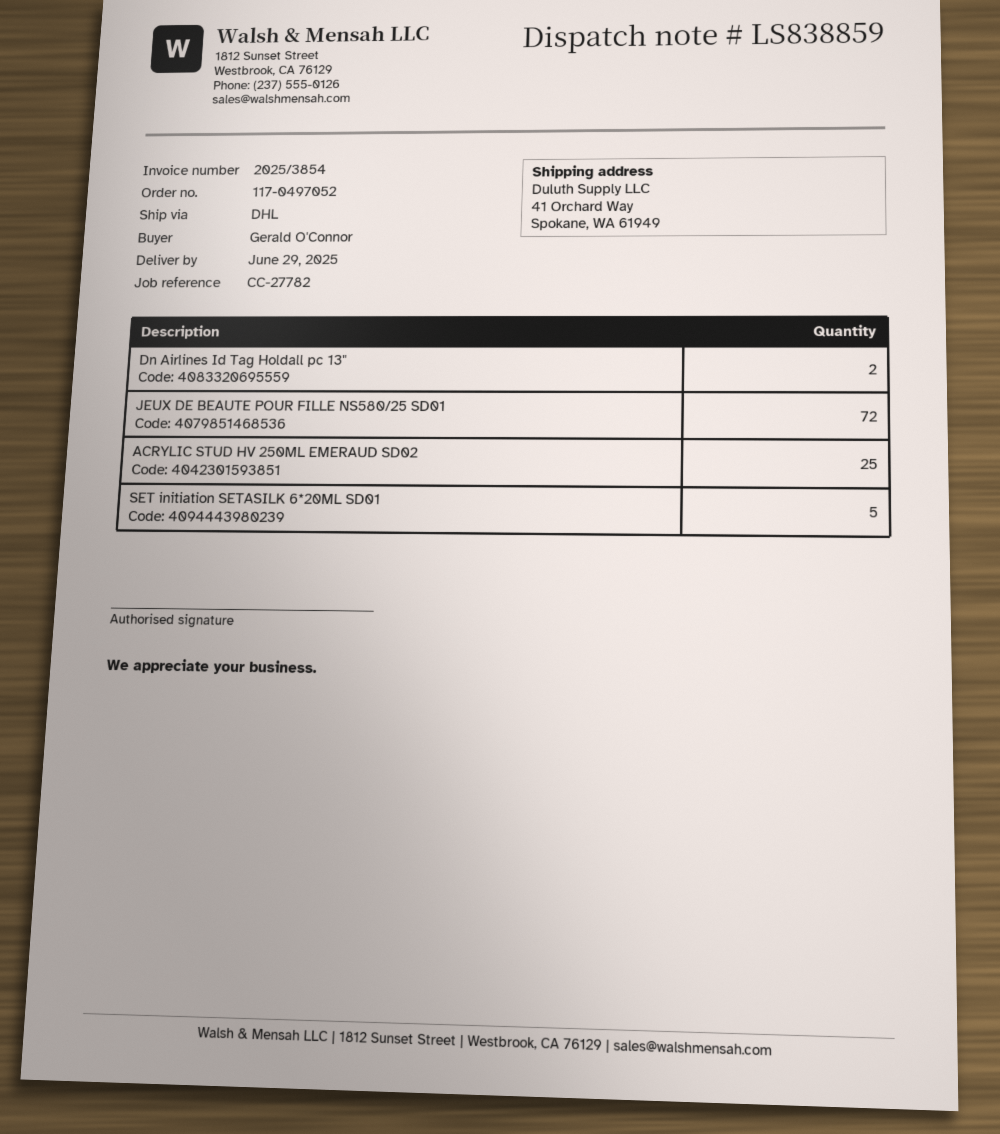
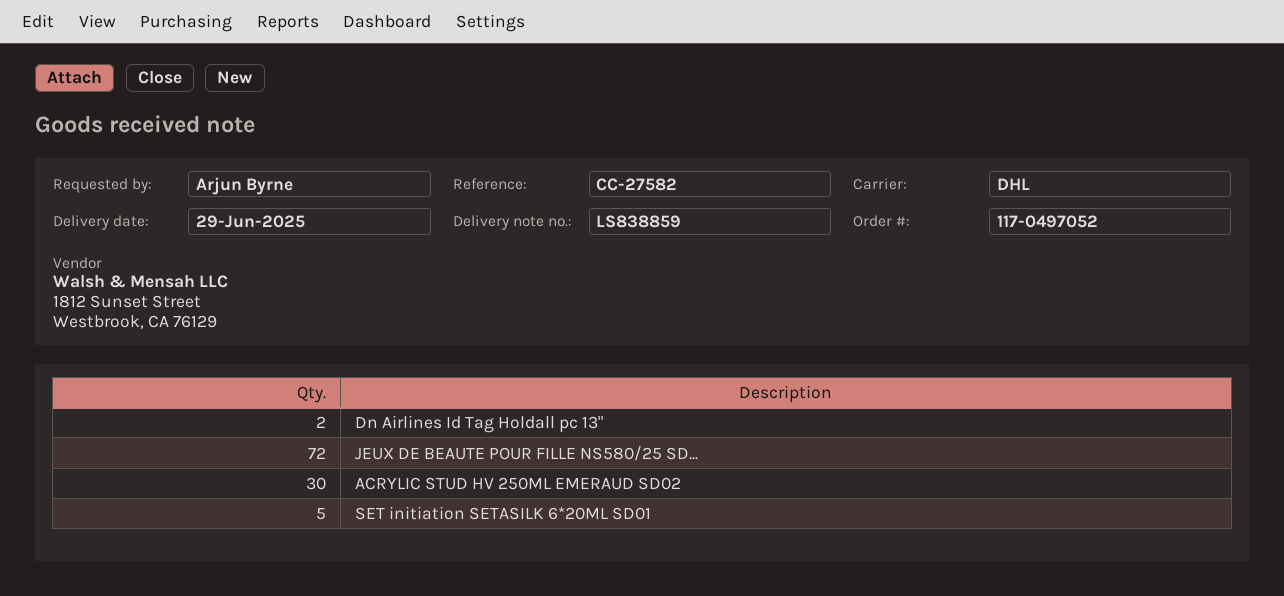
reference: CC-27782 -> CC-27582
ordered by: Gerald O'Connor -> Arjun Byrne
ACRYLIC STUD HV 250ML EMERAUD SD02: 25 -> 30

